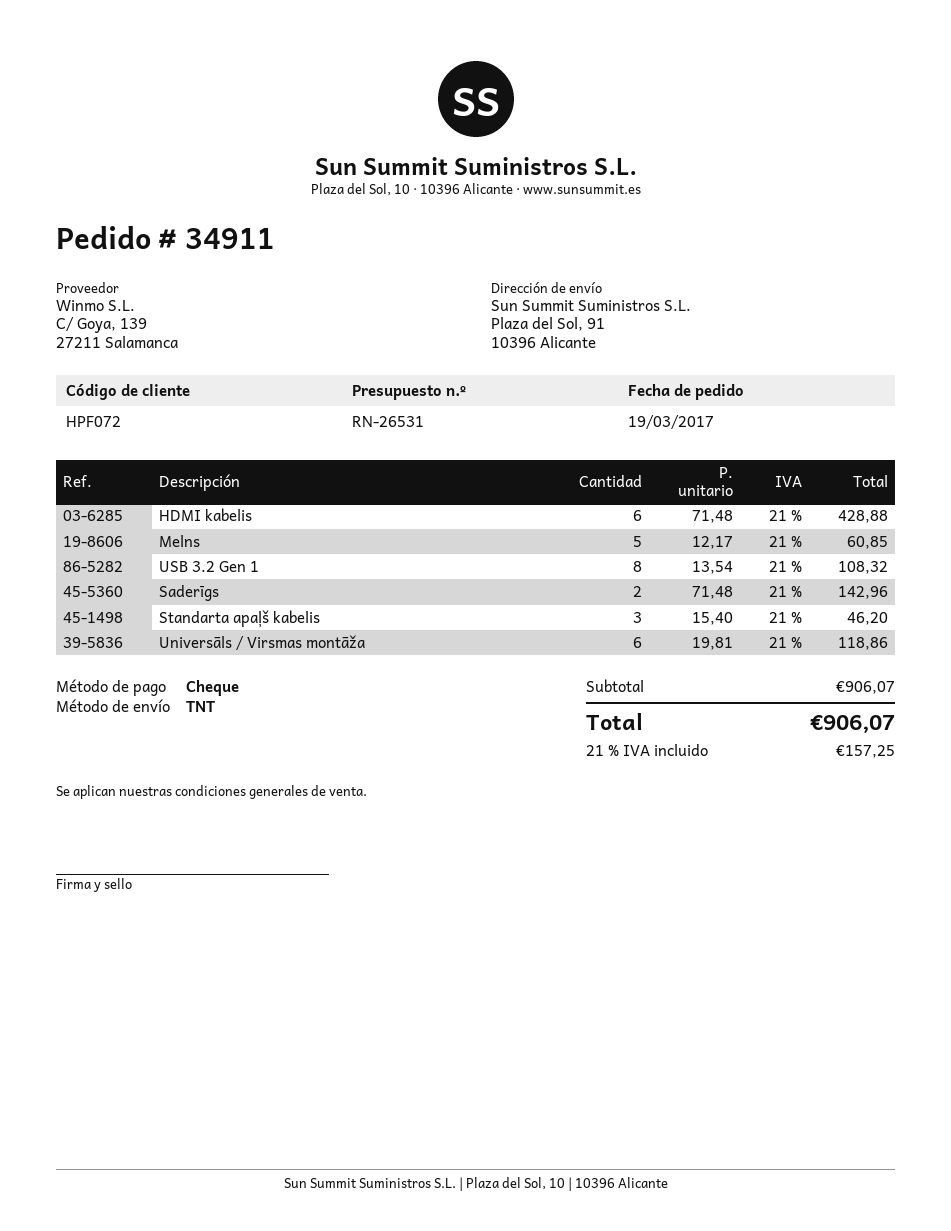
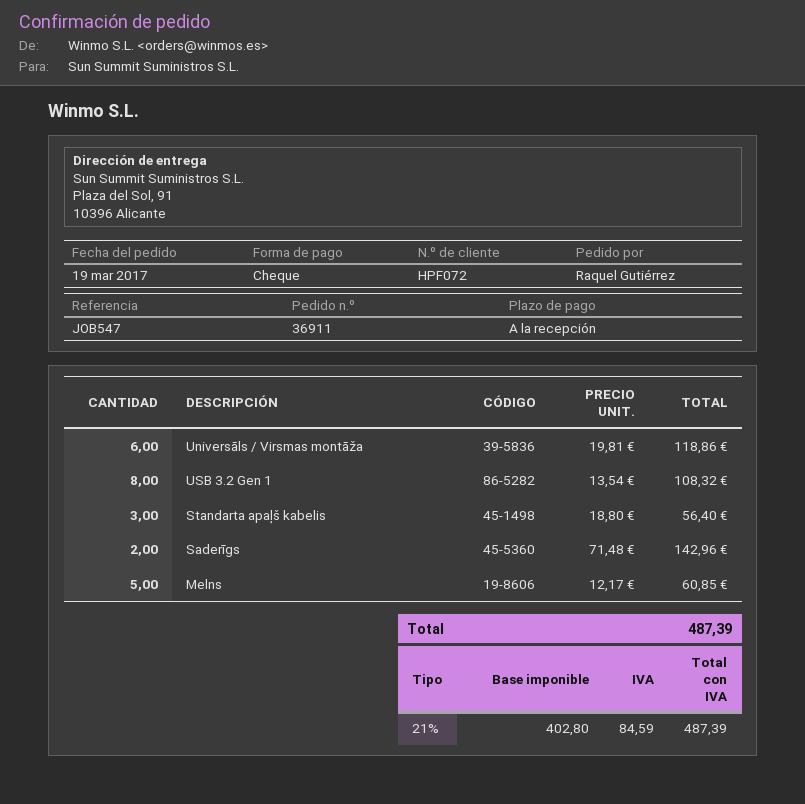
order number: 34911 -> 36911
HDMI kabelis: 6 x 71.48 = 428.88 -> none
Standarta apaļš kabelis: 3 x 15.40 = 46.20 -> 3 x 18.80 = 56.40
tax: 21% = 157.25 -> 21% = 84.59
total: 906.07 -> 487.39

